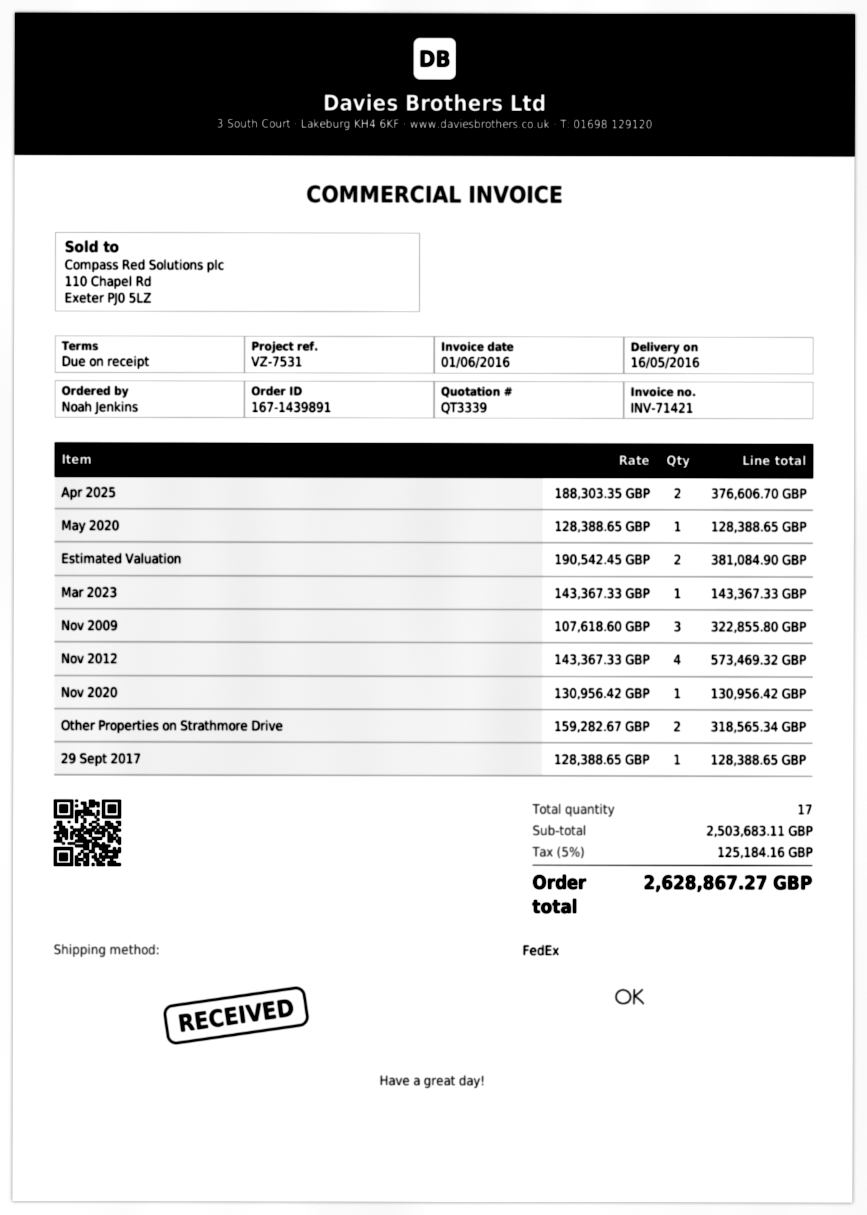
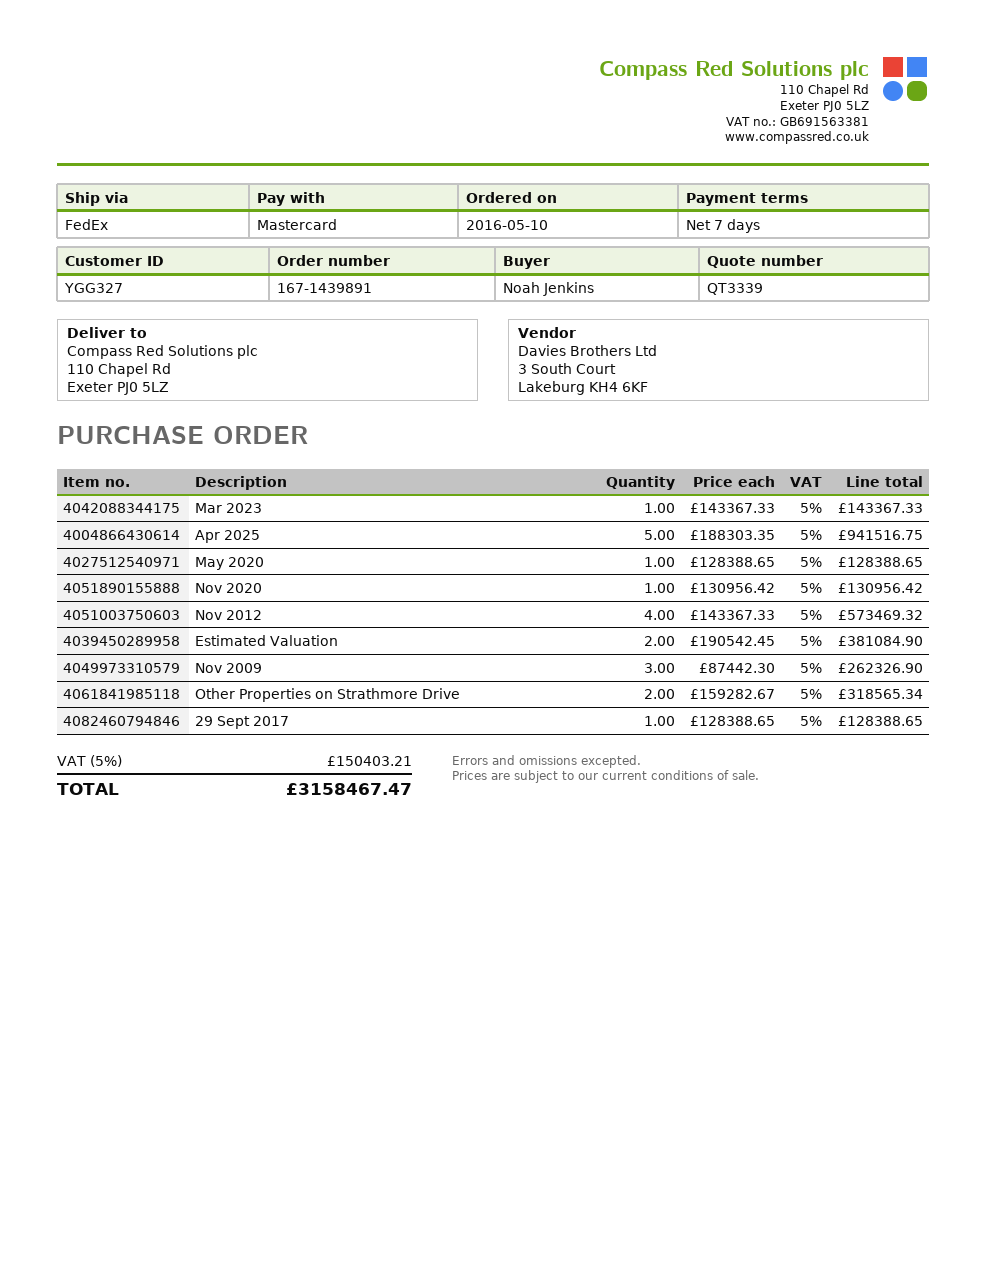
payment terms: on receipt -> 7 days
Apr 2025: 2 x 188303.35 = 376606.70 -> 5 x 188303.35 = 941516.75
Nov 2009: 3 x 107618.60 = 322855.80 -> 3 x 87442.30 = 262326.90
tax: 5% = 125184.16 -> 5% = 150403.21
total: 2628867.27 -> 3158467.47

